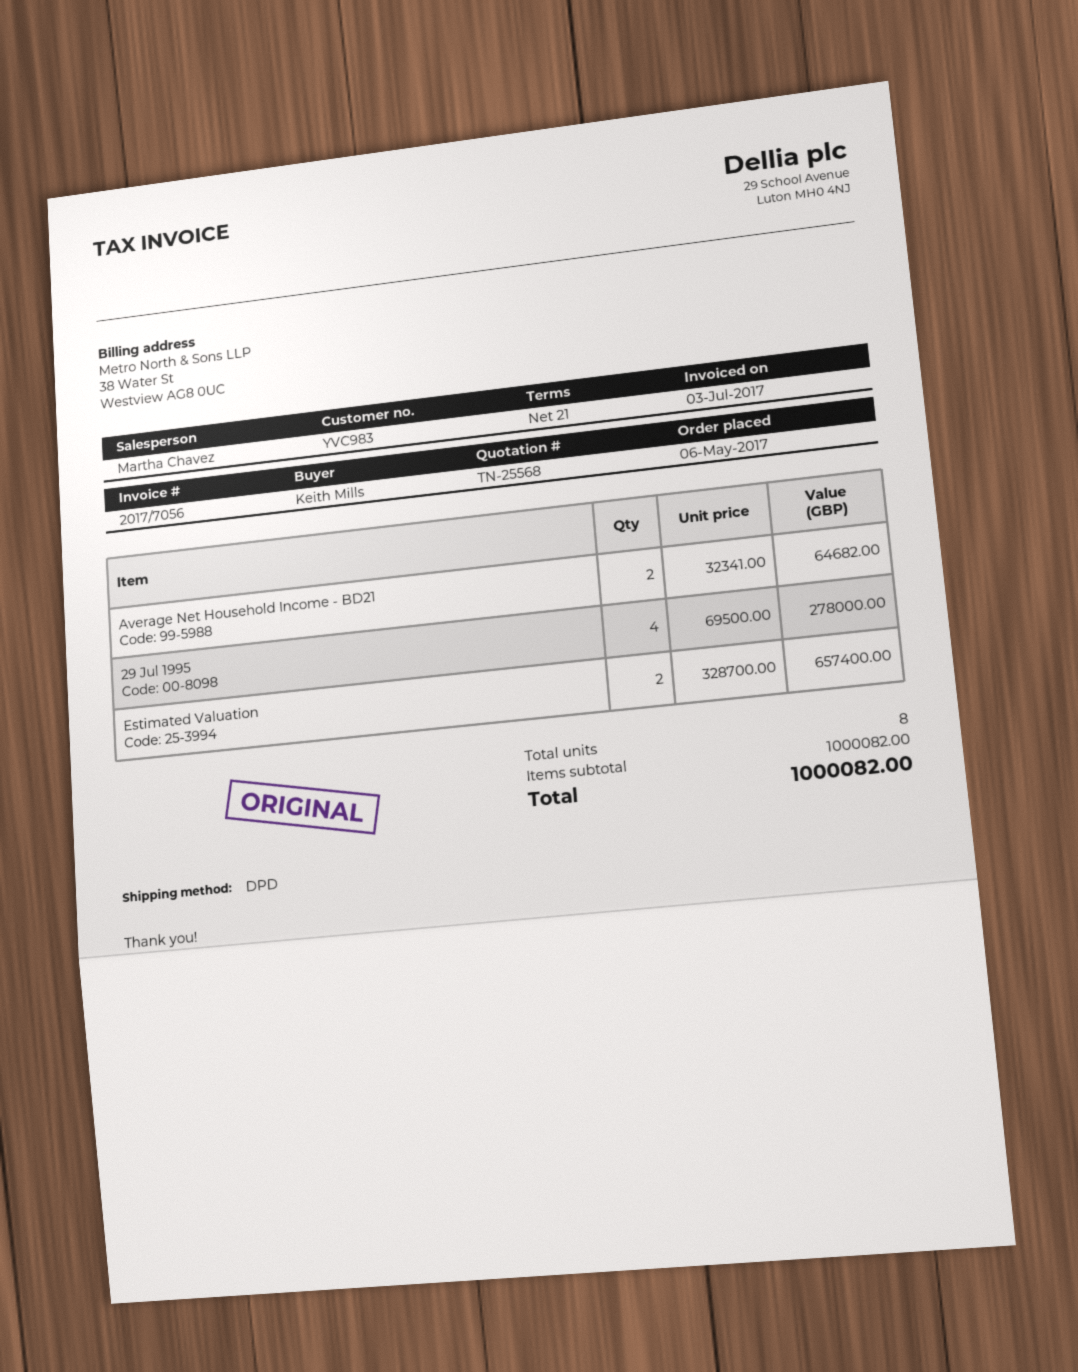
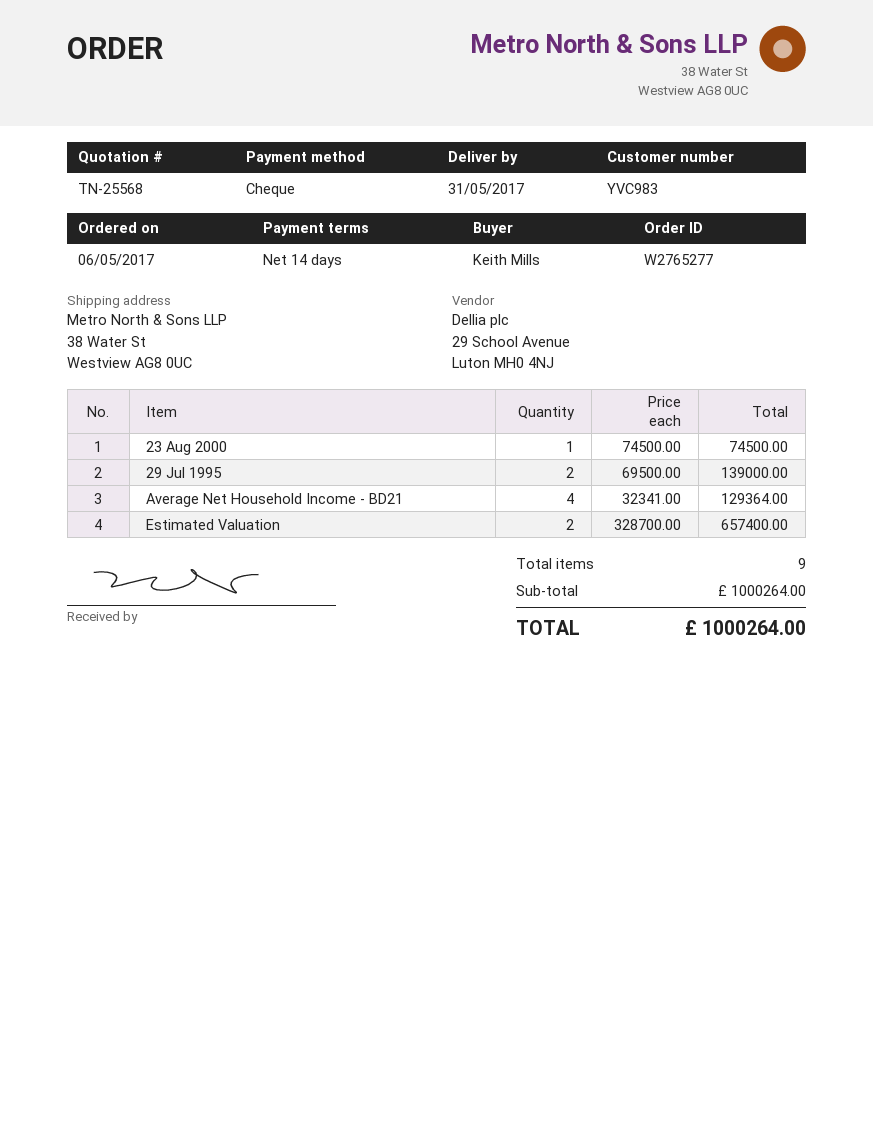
payment terms: 21 days -> 14 days
Average Net Household Income - BD21: 2 x 32341.00 = 64682.00 -> 4 x 32341.00 = 129364.00
29 Jul 1995: 4 x 69500.00 = 278000.00 -> 2 x 69500.00 = 139000.00
23 Aug 2000: none -> 1 x 74500.00 = 74500.00
total quantity: 8 -> 9
subtotal: 1000082.00 -> 1000264.00
total: 1000082.00 -> 1000264.00

